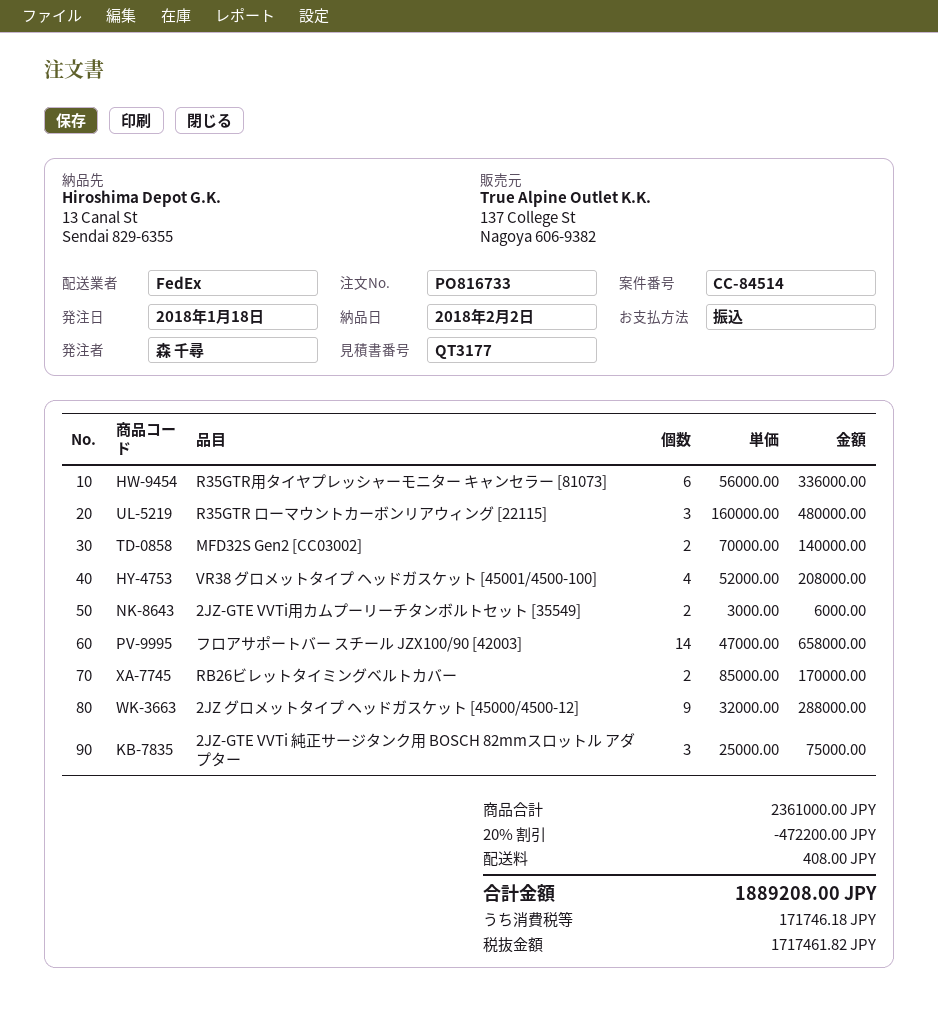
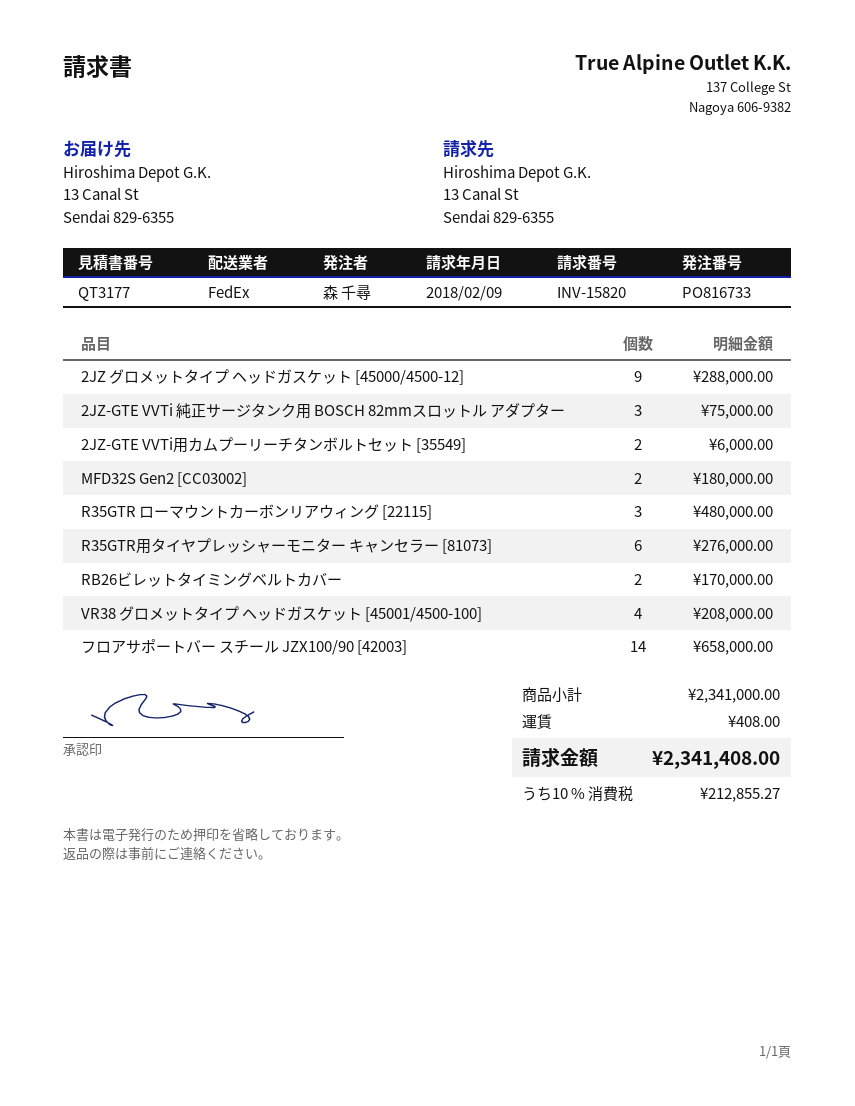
R35GTR用タイヤプレッシャーモニター キャンセラー [81073]: 6 for 336000.00 -> 6 for 276000.00
MFD32S Gen2 [CC03002]: 2 for 140000.00 -> 2 for 180000.00
subtotal: 2361000.00 -> 2341000.00
discount: 20% = 472200.00 -> none
tax: 171746.18 -> 212855.27
total: 1889208.00 -> 2341408.00

